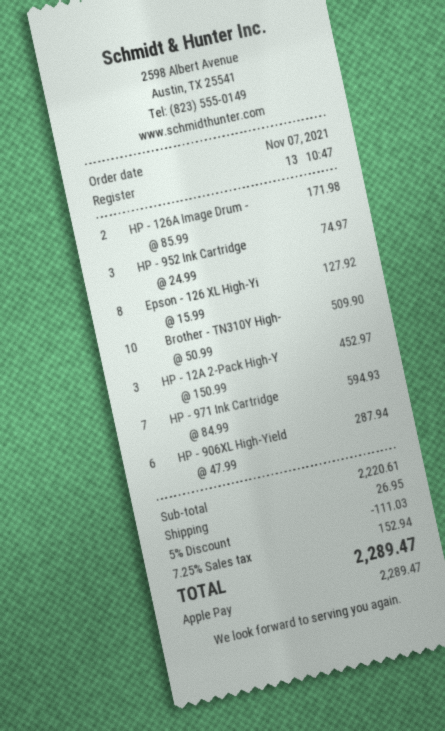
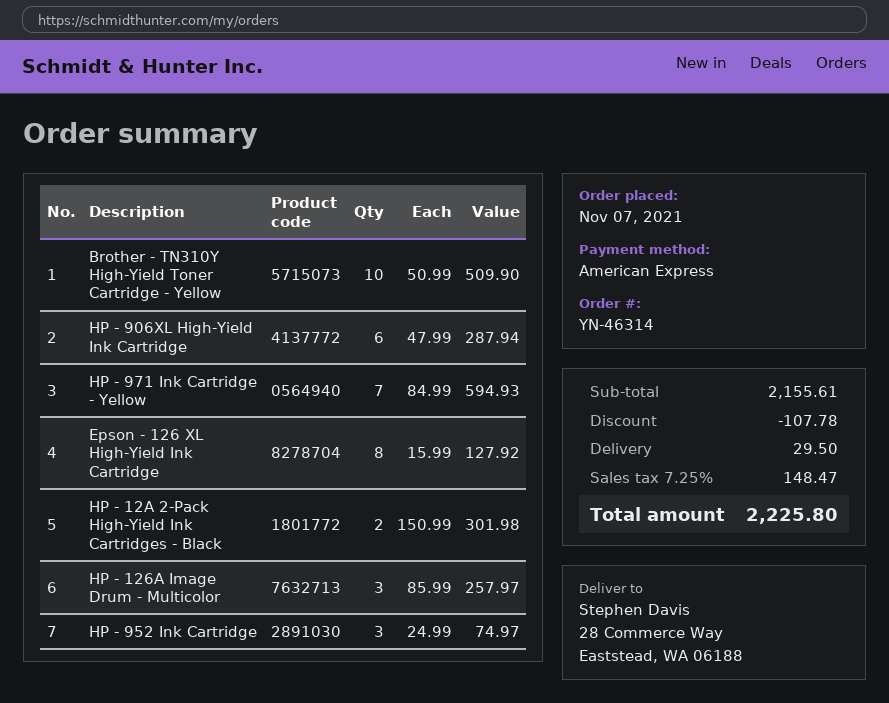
payment method: Apple Pay -> American Express
HP - 126A Image Drum -: 2 x 85.99 = 171.98 -> 3 x 85.99 = 257.97
HP - 12A 2-Pack High-Y: 3 x 150.99 = 452.97 -> 2 x 150.99 = 301.98
subtotal: 2220.61 -> 2155.61
discount: 111.03 -> 107.78
shipping: 26.95 -> 29.50
tax: 7.25% = 152.94 -> 7.25% = 148.47
total: 2289.47 -> 2225.80

